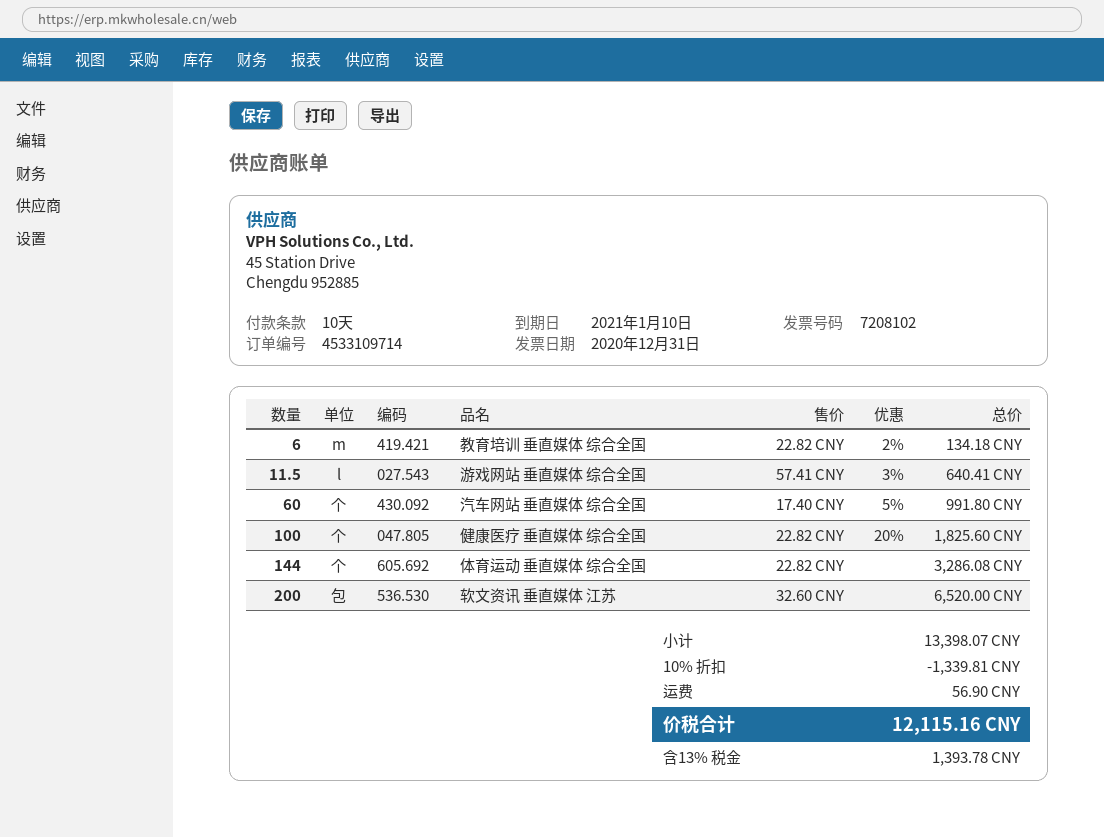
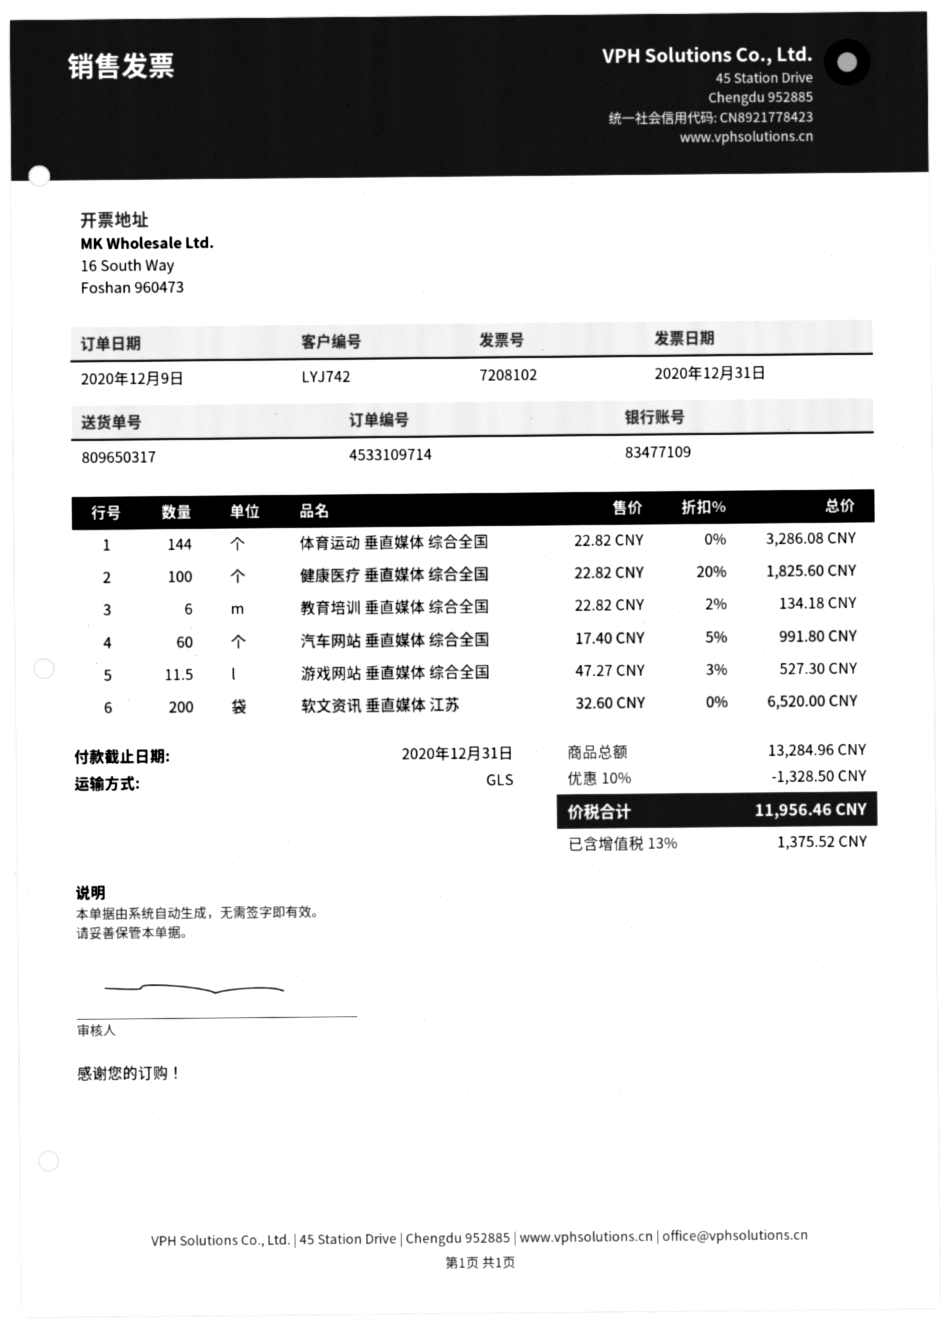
due date: 2021-01-10 -> 2020-12-31
游戏网站 垂直媒体 综合全国: 11.5 x 57.41 - 3% = 640.41 -> 11.5 x 47.27 - 3% = 527.30
subtotal: 13398.07 -> 13284.96
discount: 10% = 1339.81 -> 10% = 1328.50
shipping: 56.90 -> none
tax: 13% = 1393.78 -> 13% = 1375.52
total: 12115.16 -> 11956.46

